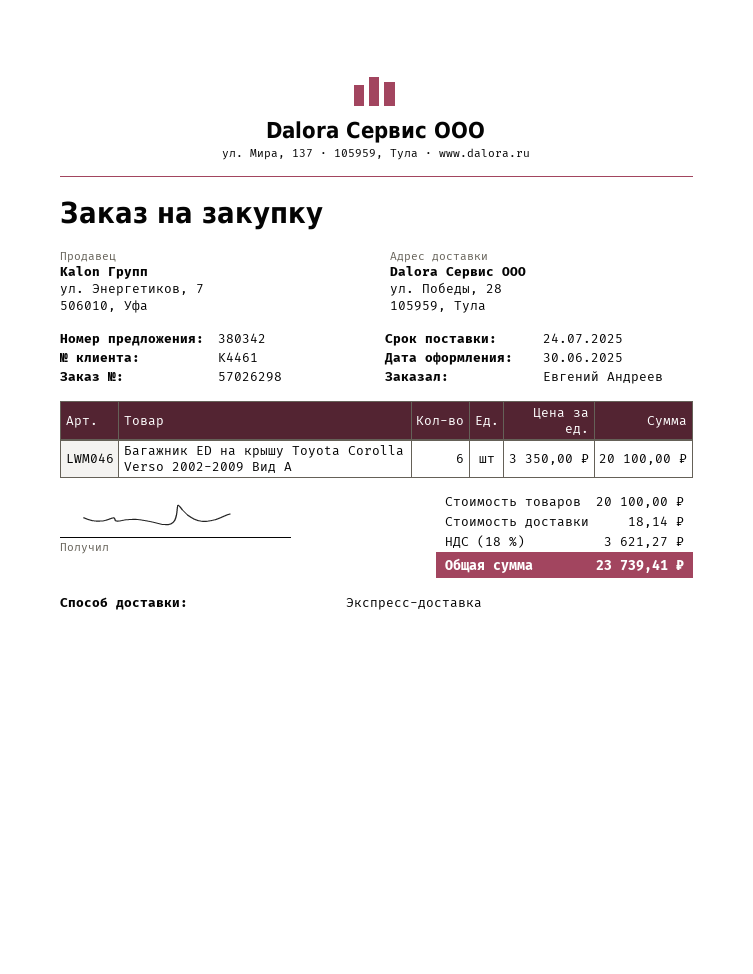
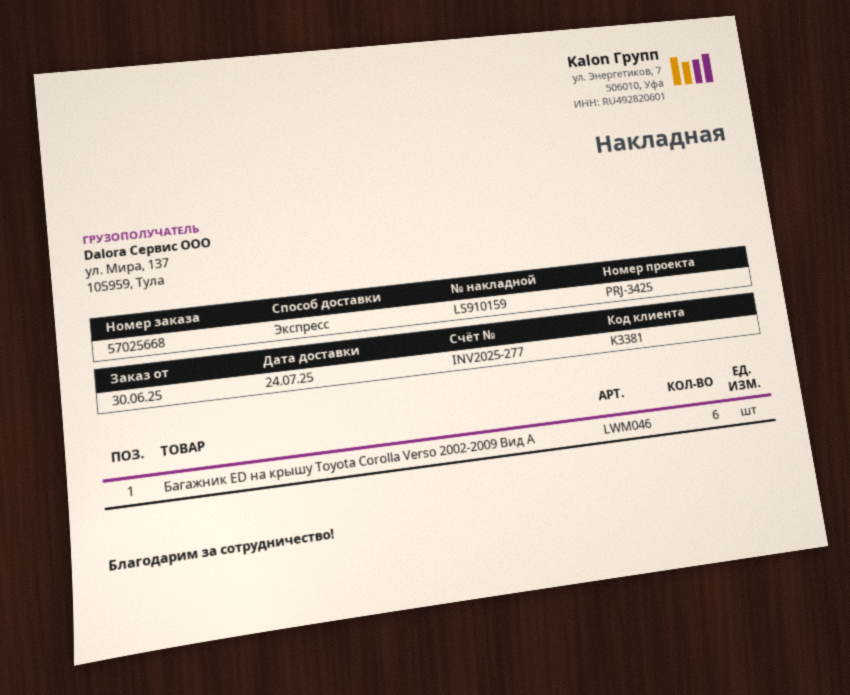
order number: 57026298 -> 57025668
customer number: K4461 -> K3381
ship to: ул. Победы, 28, 105959, Тула -> ул. Мира, 137, 105959, Тула

